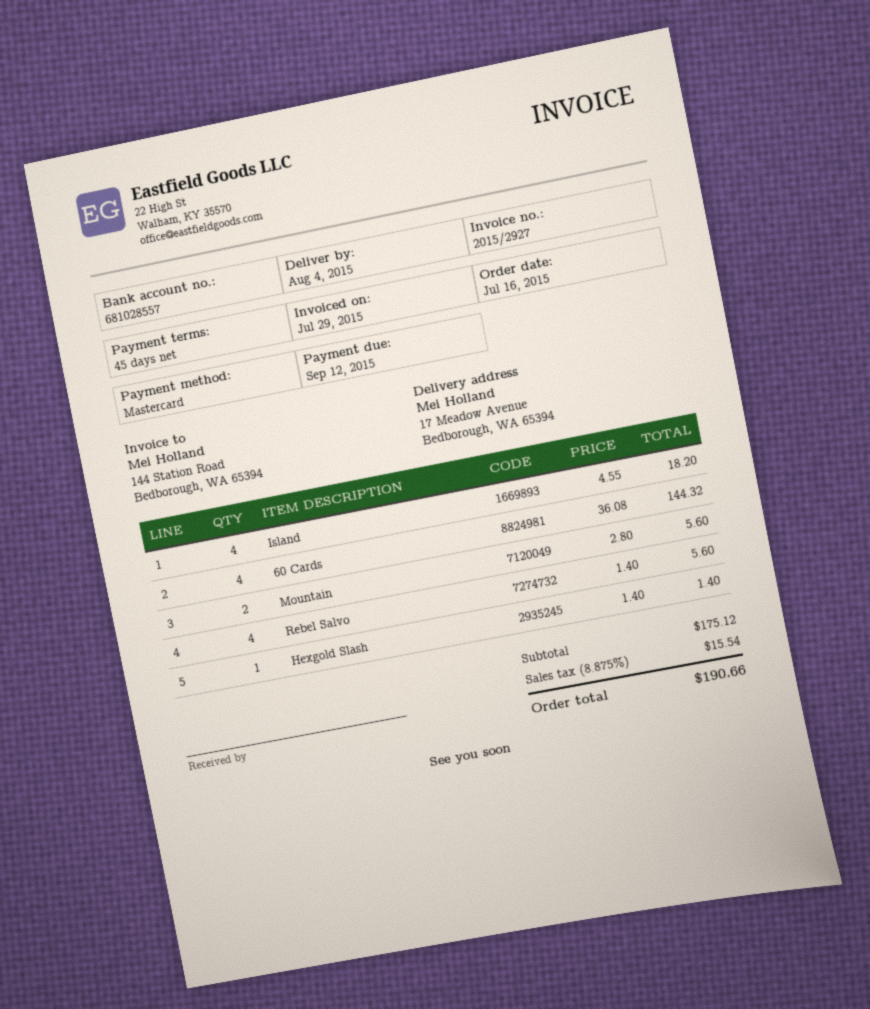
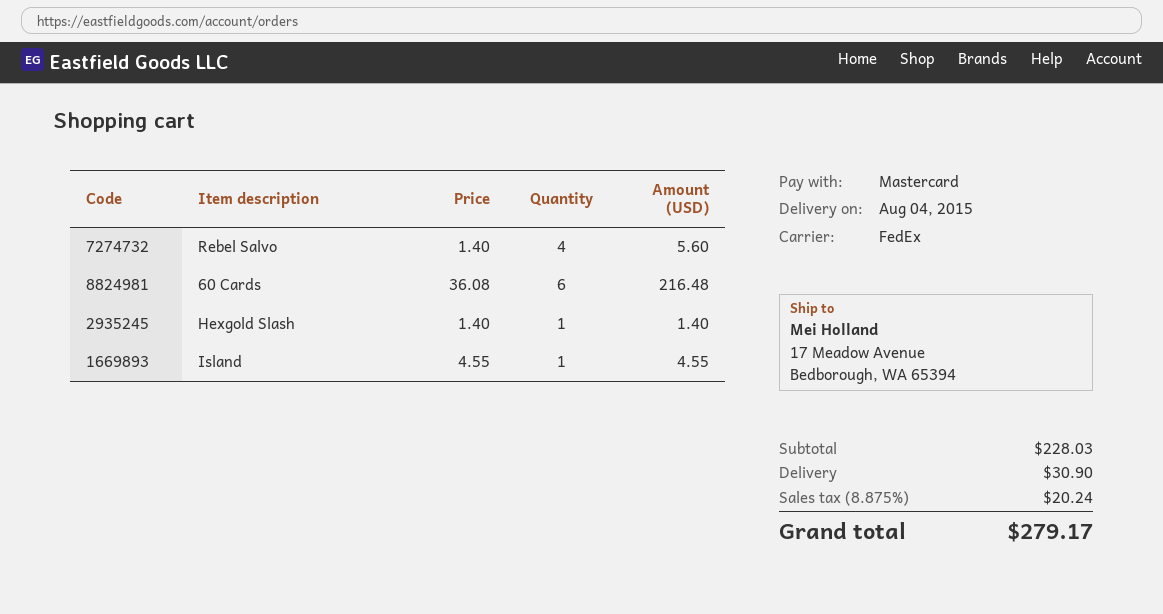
Island: 4 x 4.55 = 18.20 -> 1 x 4.55 = 4.55
60 Cards: 4 x 36.08 = 144.32 -> 6 x 36.08 = 216.48
Mountain: 2 x 2.80 = 5.60 -> none
subtotal: 175.12 -> 228.03
shipping: none -> 30.90
tax: 8.875% = 15.54 -> 8.875% = 20.24
total: 190.66 -> 279.17

